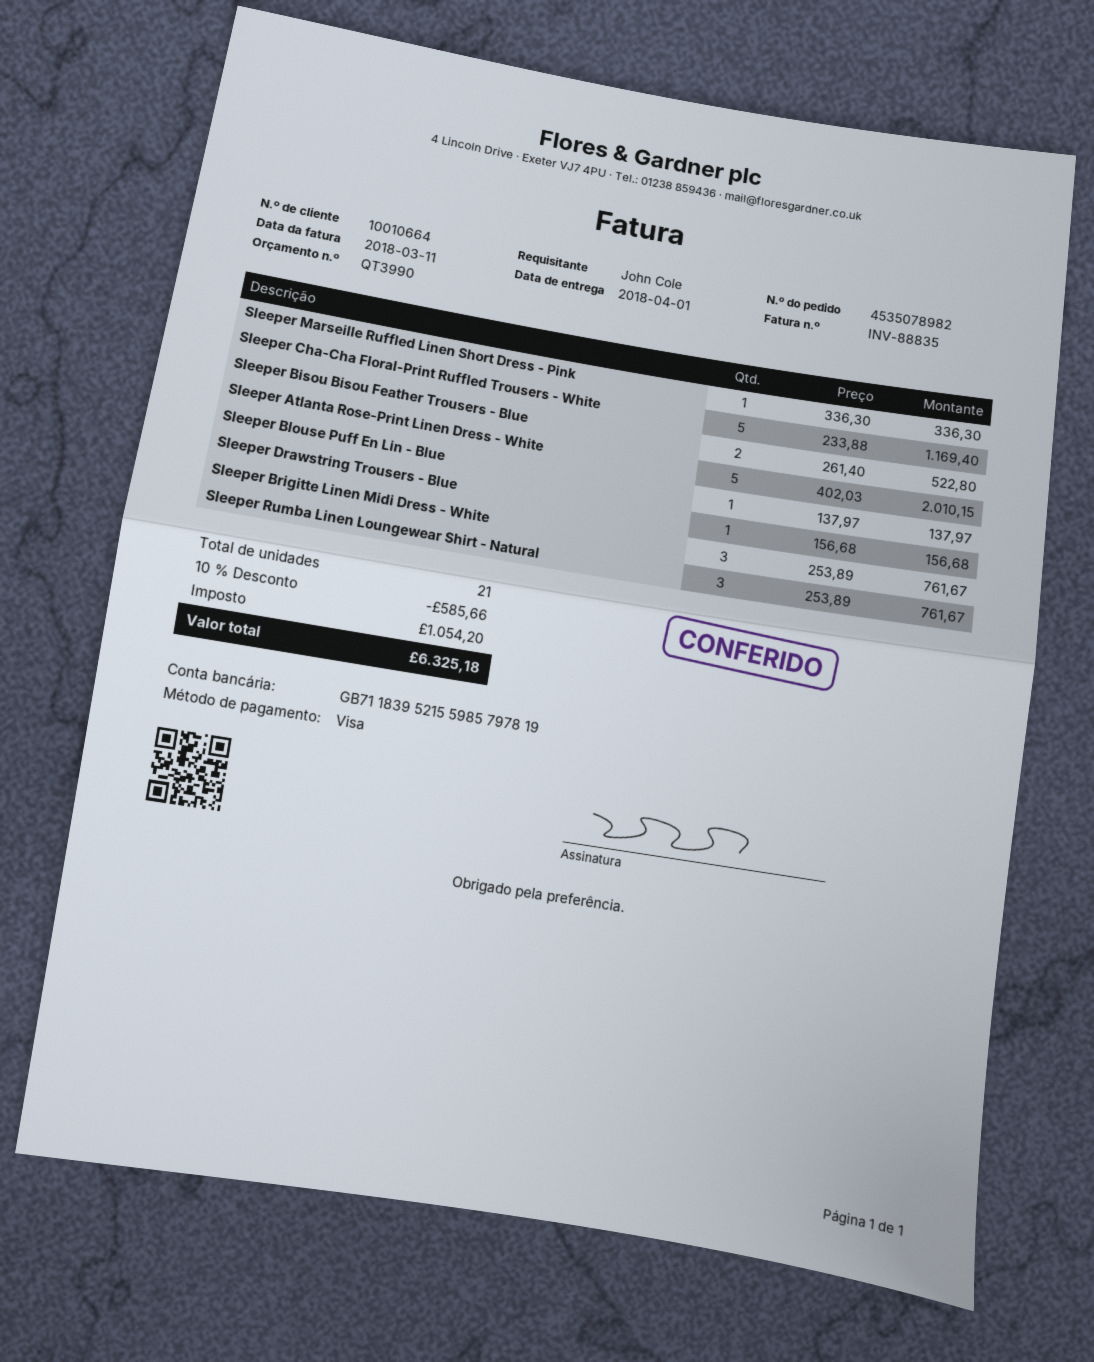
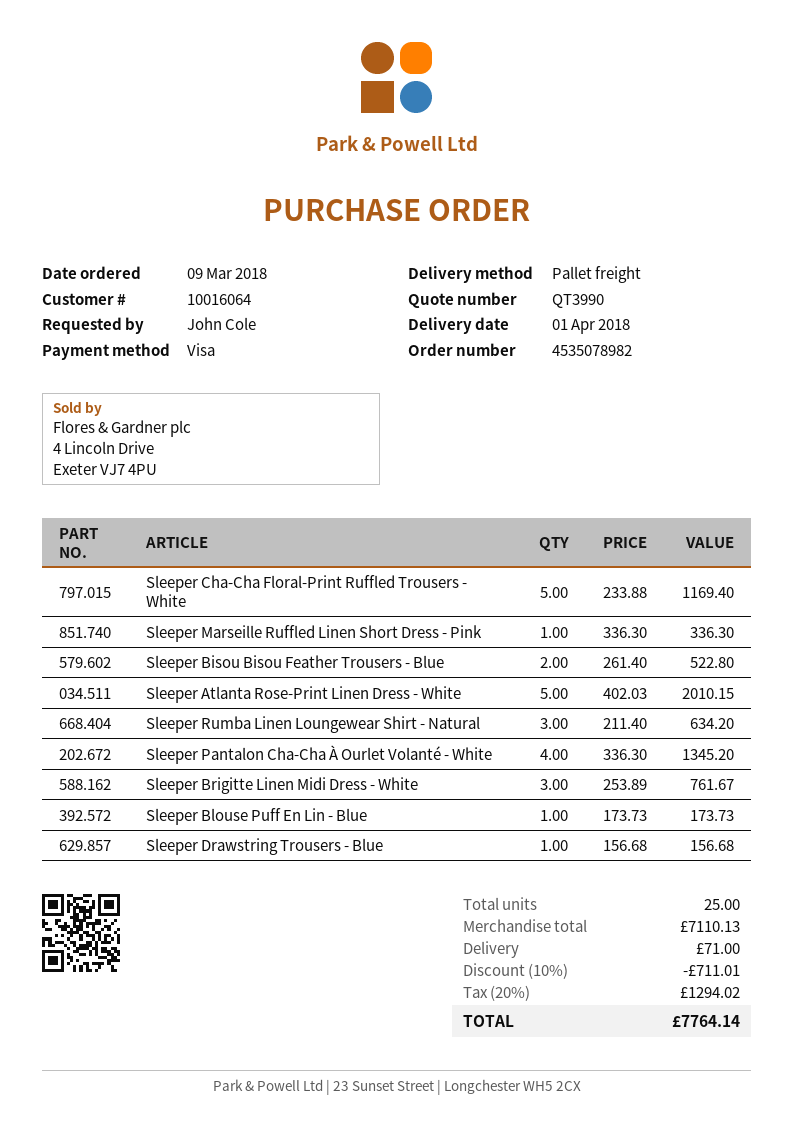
customer number: 10010664 -> 10016064
Sleeper Blouse Puff En Lin - Blue: 1 x 137.97 = 137.97 -> 1 x 173.73 = 173.73
Sleeper Rumba Linen Loungewear Shirt - Natural: 3 x 253.89 = 761.67 -> 3 x 211.40 = 634.20
Sleeper Pantalon Cha-Cha À Ourlet Volanté - White: none -> 4 x 336.30 = 1345.20
total quantity: 21 -> 25
discount: 10% = 585.66 -> 10% = 711.01
shipping: none -> 71.00
tax: 1054.20 -> 1294.02
total: 6325.18 -> 7764.14

